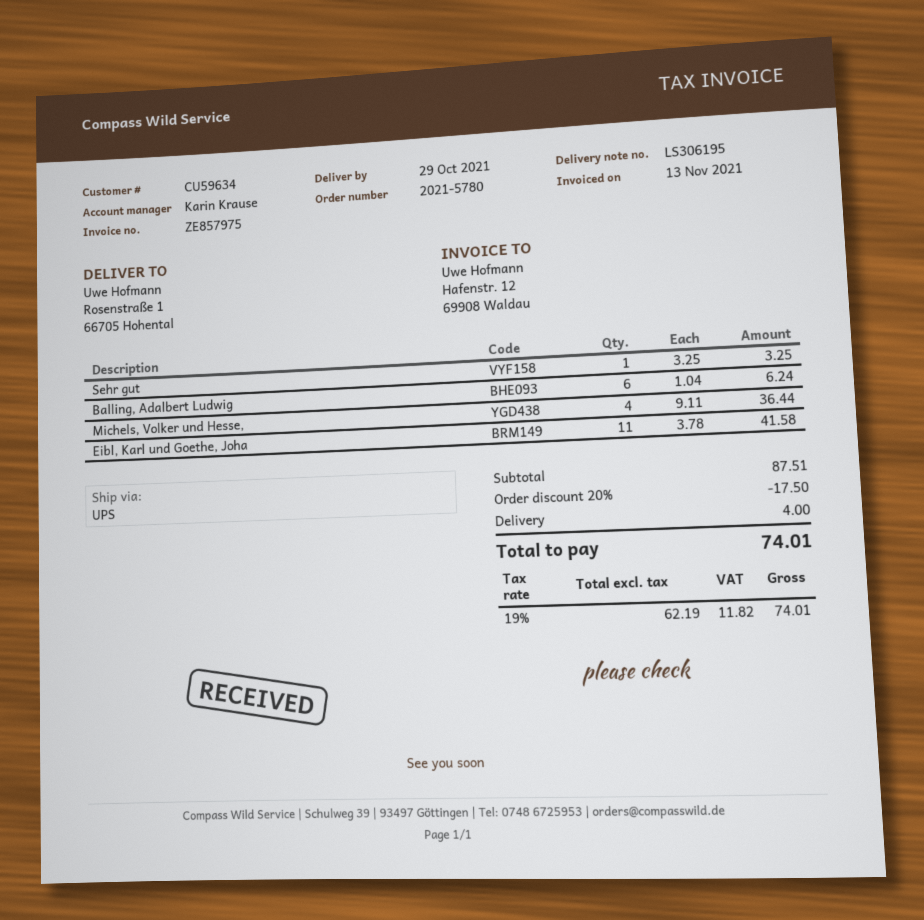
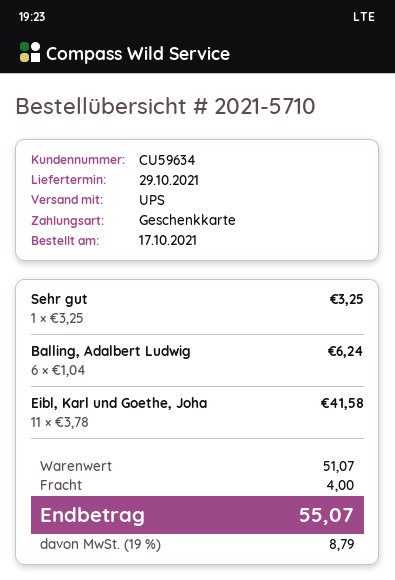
order number: 2021-5780 -> 2021-5710
Michels, Volker und Hesse,: 4 x 9.11 = 36.44 -> none
subtotal: 87.51 -> 51.07
discount: 20% = 17.50 -> none
tax: 19% = 11.82 -> 19% = 8.79
total: 74.01 -> 55.07

